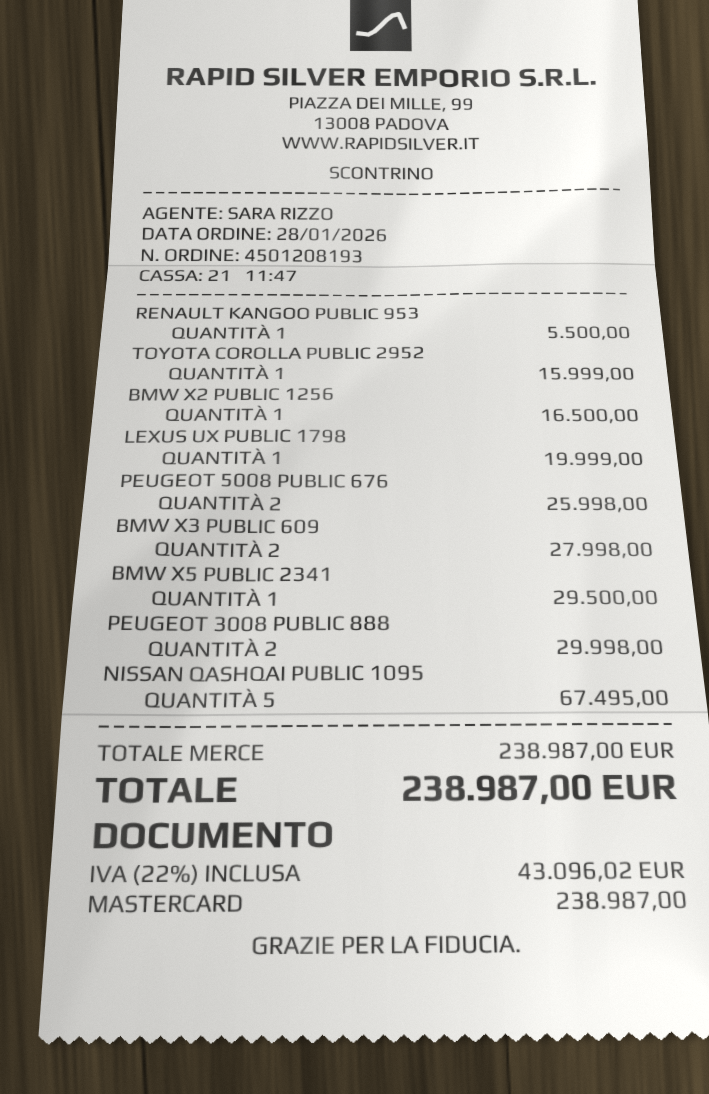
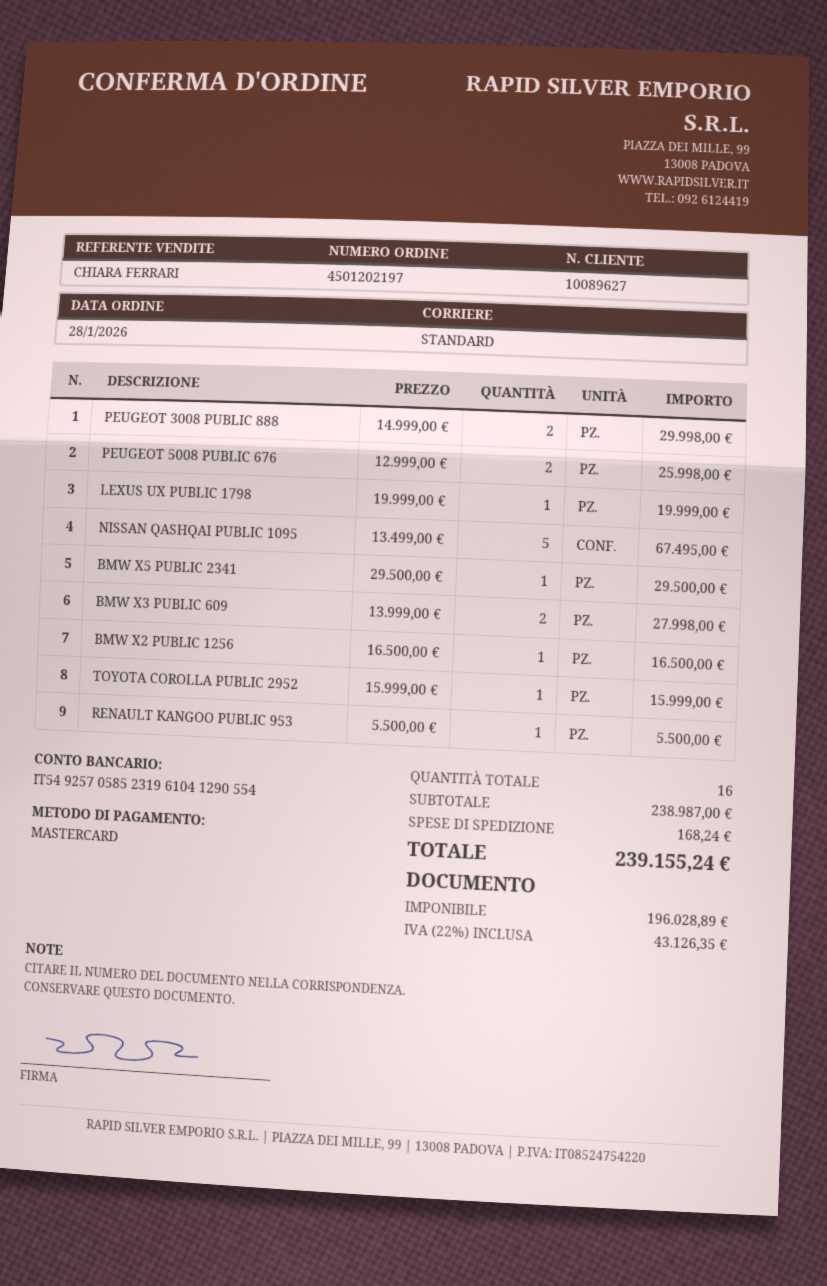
order number: 4501208193 -> 4501202197
sales rep: SARA RIZZO -> CHIARA FERRARI
shipping: none -> 168.24
tax: 22% = 43096.02 -> 22% = 43126.35
total: 238987.00 -> 239155.24

